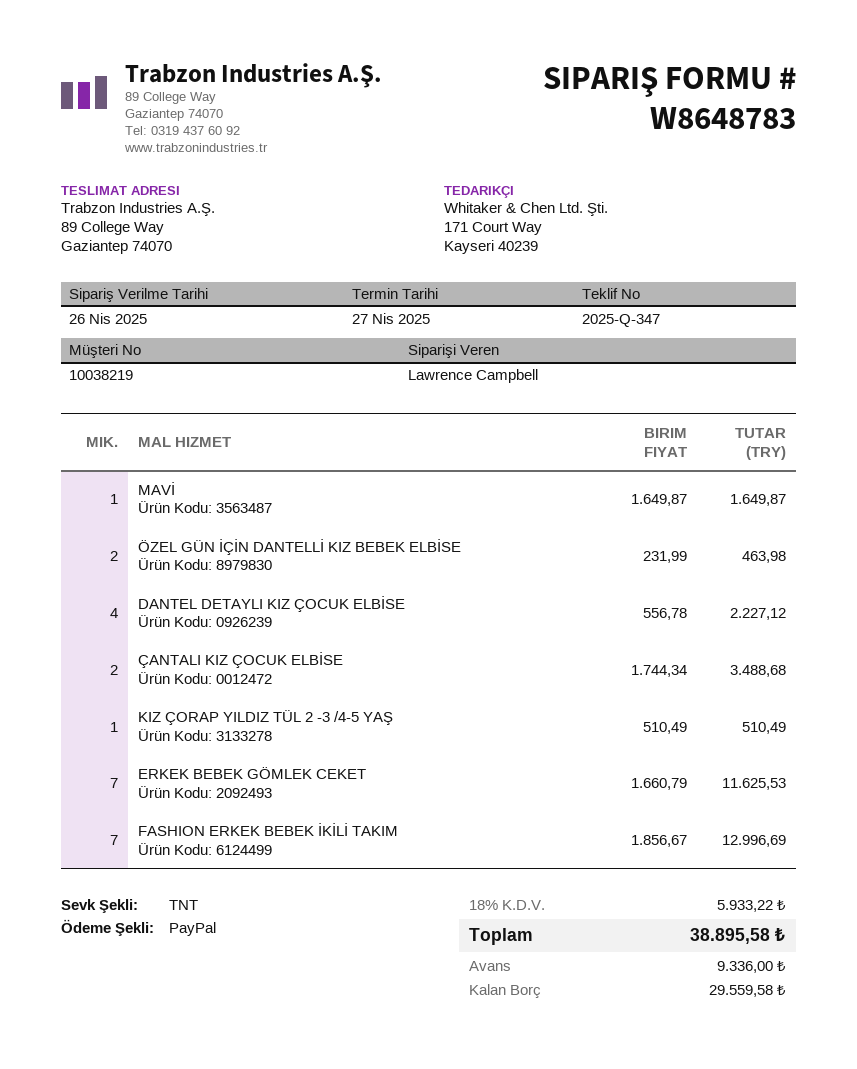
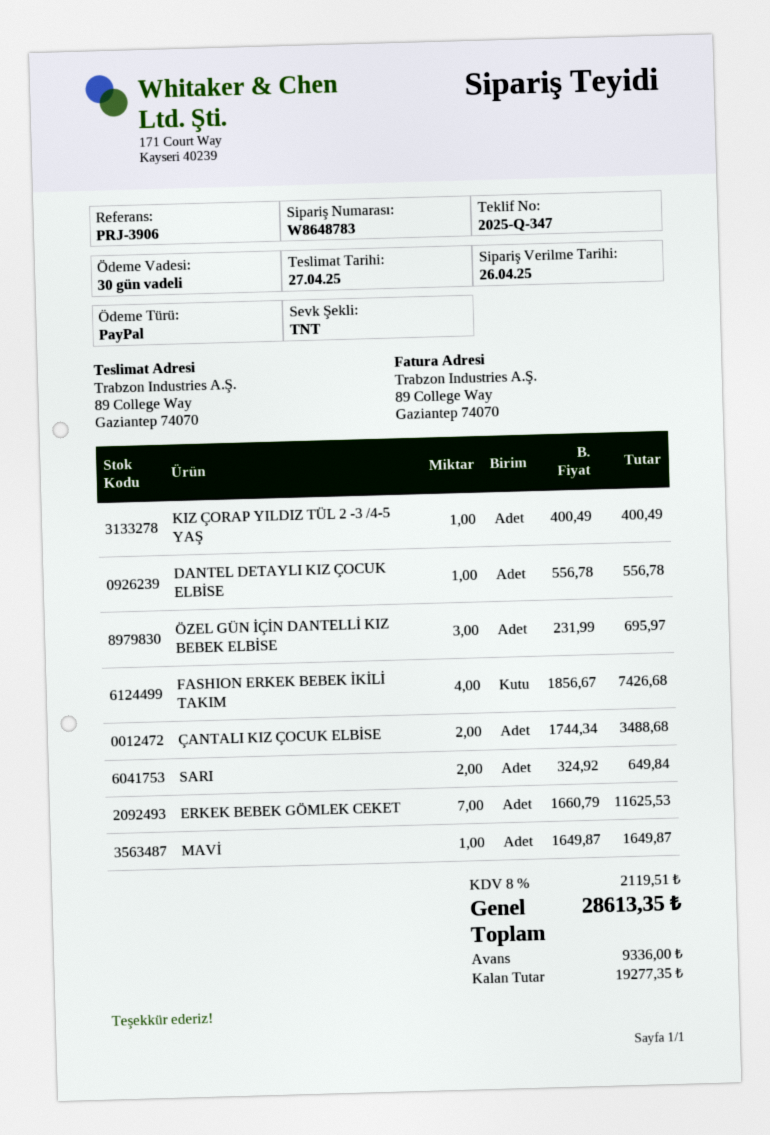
ÖZEL GÜN İÇİN DANTELLİ KIZ BEBEK ELBİSE: 2 x 231.99 = 463.98 -> 3 x 231.99 = 695.97
DANTEL DETAYLI KIZ ÇOCUK ELBİSE: 4 x 556.78 = 2227.12 -> 1 x 556.78 = 556.78
KIZ ÇORAP YILDIZ TÜL 2 -3 /4-5 YAŞ: 1 x 510.49 = 510.49 -> 1 x 400.49 = 400.49
FASHION ERKEK BEBEK İKİLİ TAKIM: 7 x 1856.67 = 12996.69 -> 4 x 1856.67 = 7426.68
SARI: none -> 2 x 324.92 = 649.84
tax: 18% = 5933.22 -> 8% = 2119.51
total: 38895.58 -> 28613.35
balance: 29559.58 -> 19277.35

